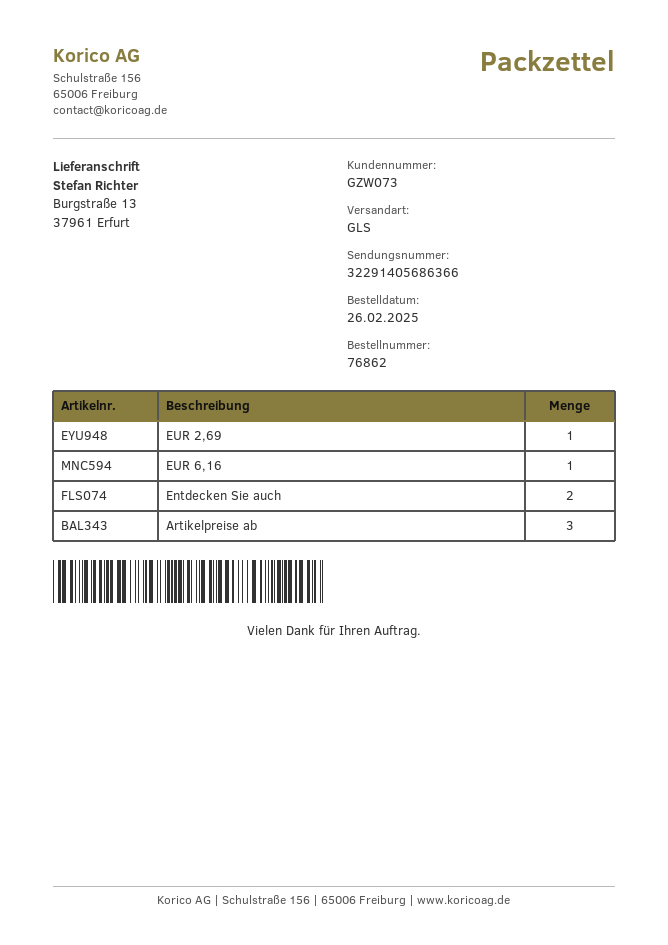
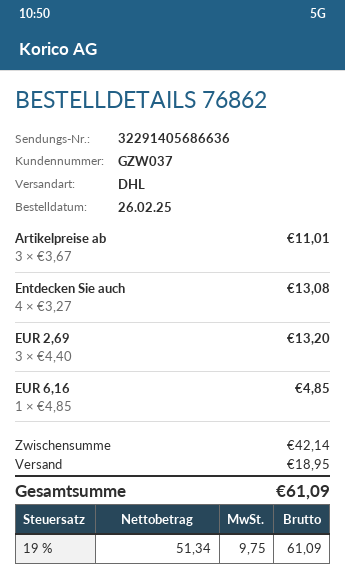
customer number: GZW073 -> GZW037
shipping method: GLS -> DHL
tracking number: 32291405686366 -> 32291405686636
EUR 2,69: 1 -> 3
Entdecken Sie auch: 2 -> 4

